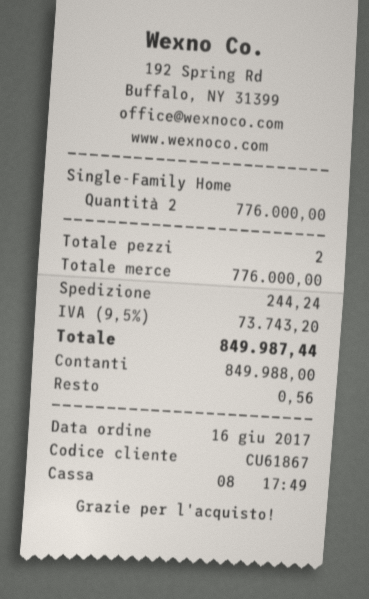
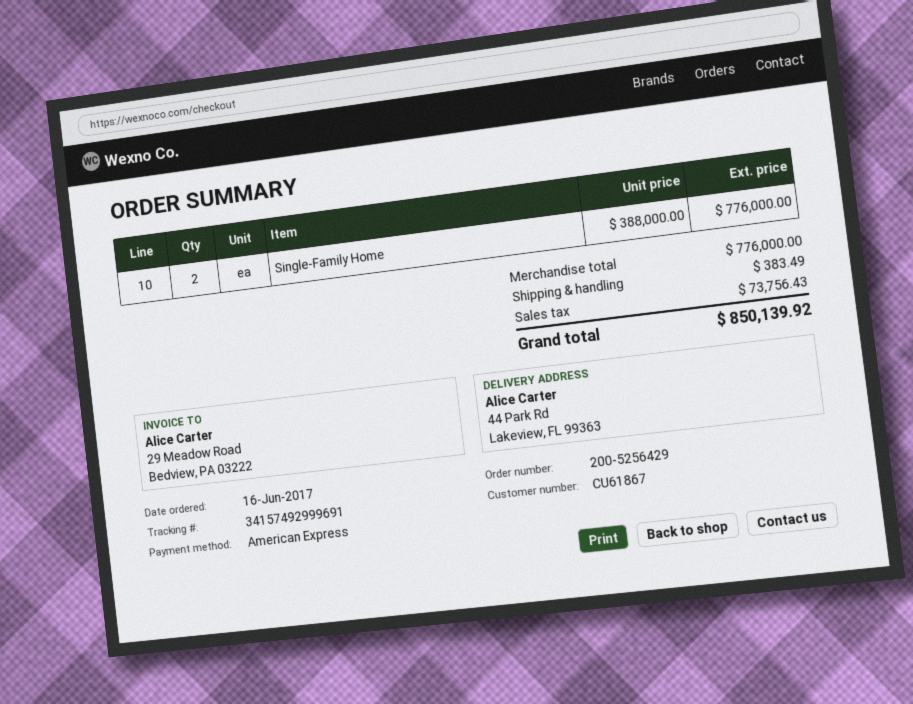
payment method: cash -> American Express
shipping: 244.24 -> 383.49
tax: 73743.20 -> 73756.43
total: 849987.44 -> 850139.92

